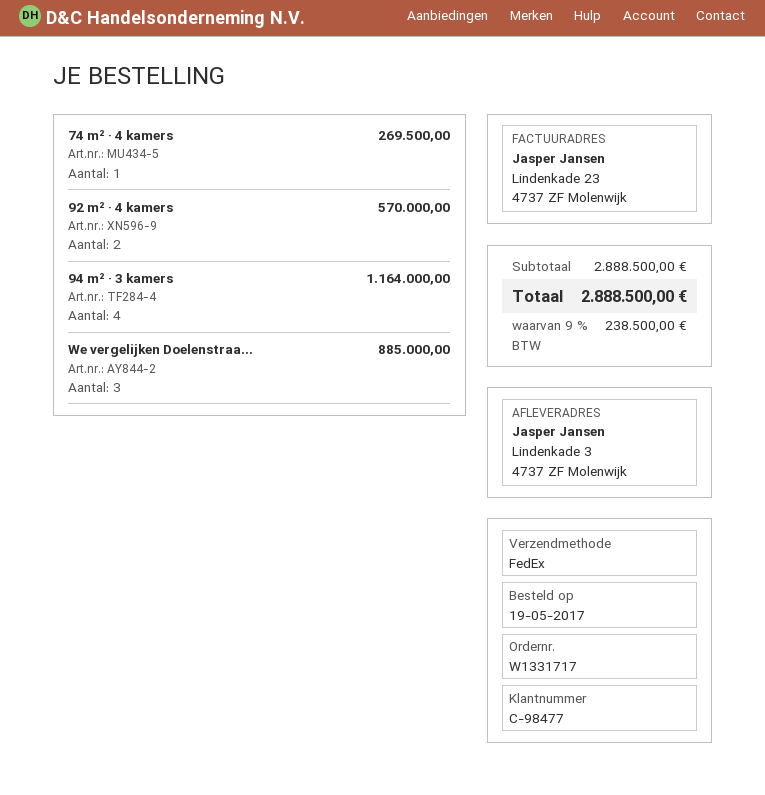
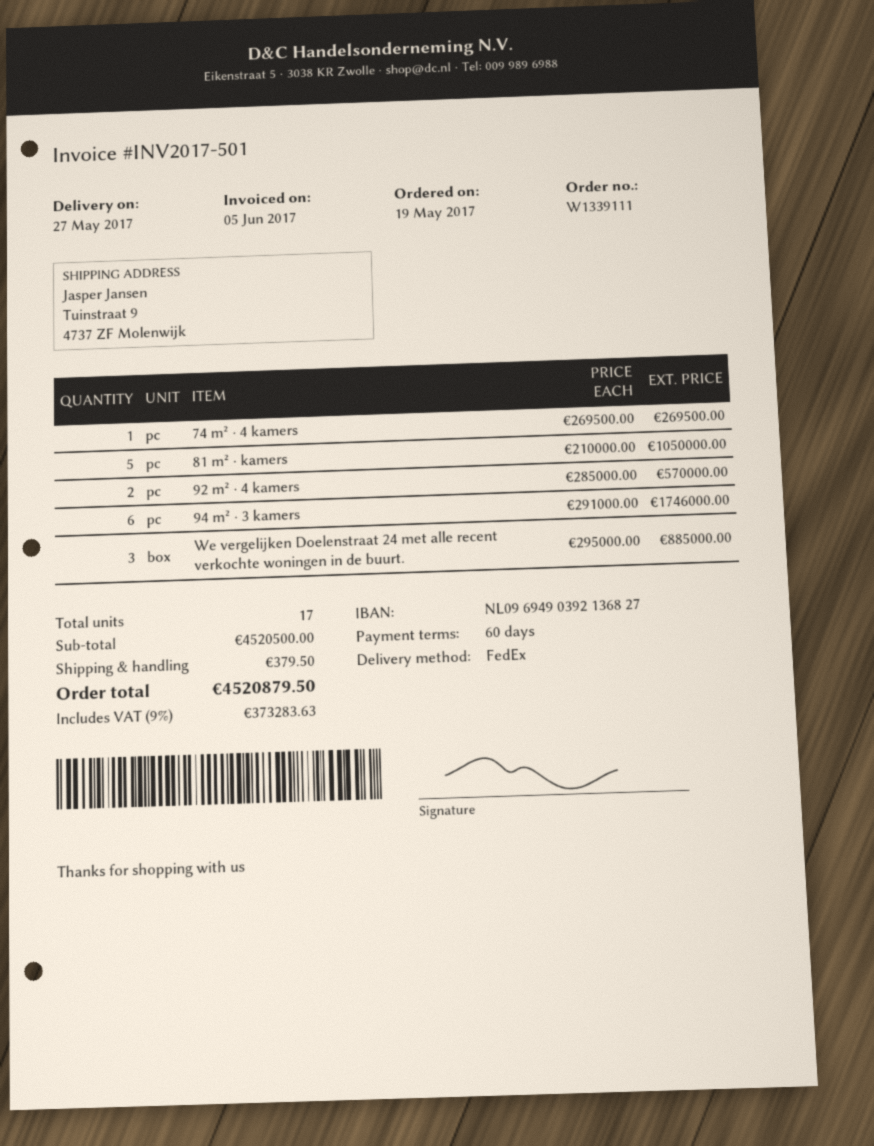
order number: W1331717 -> W1339111
ship to: Lindenkade 3, 4737 ZF Molenwijk -> Tuinstraat 9, 4737 ZF Molenwijk
94 m² · 3 kamers: 4 for 1164000.00 -> 6 for 1746000.00
81 m² · kamers: none -> 5 for 1050000.00
subtotal: 2888500.00 -> 4520500.00
shipping: none -> 379.50
tax: 9% = 238500.00 -> 9% = 373283.63
total: 2888500.00 -> 4520879.50

